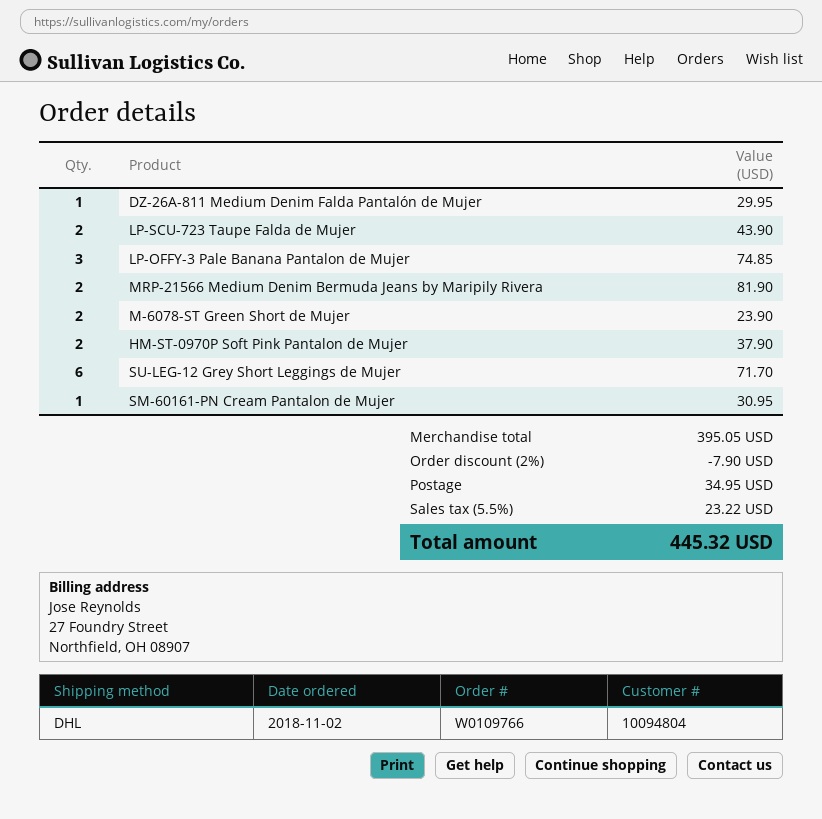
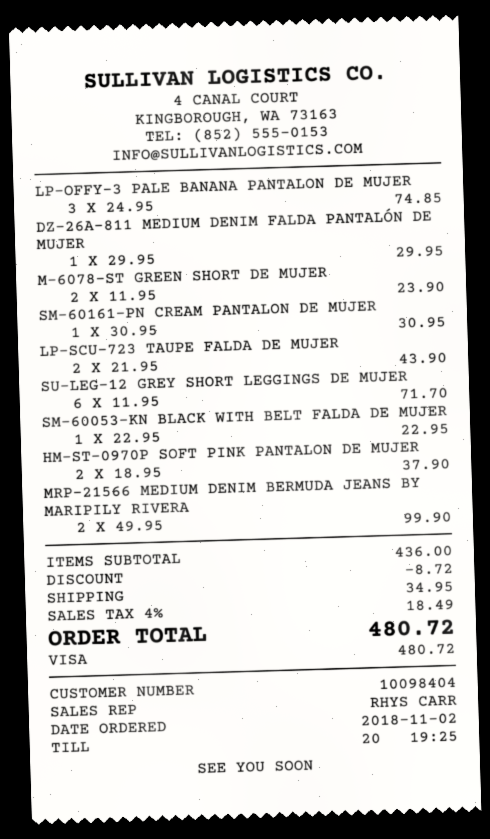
customer number: 10094804 -> 10098404
MRP-21566 Medium Denim Bermuda Jeans by Maripily Rivera: 2 for 81.90 -> 2 for 99.90
SM-60053-KN BLACK WITH BELT FALDA DE MUJER: none -> 1 for 22.95
subtotal: 395.05 -> 436.00
discount: 7.90 -> 8.72
tax: 5.5% = 23.22 -> 4% = 18.49
total: 445.32 -> 480.72

